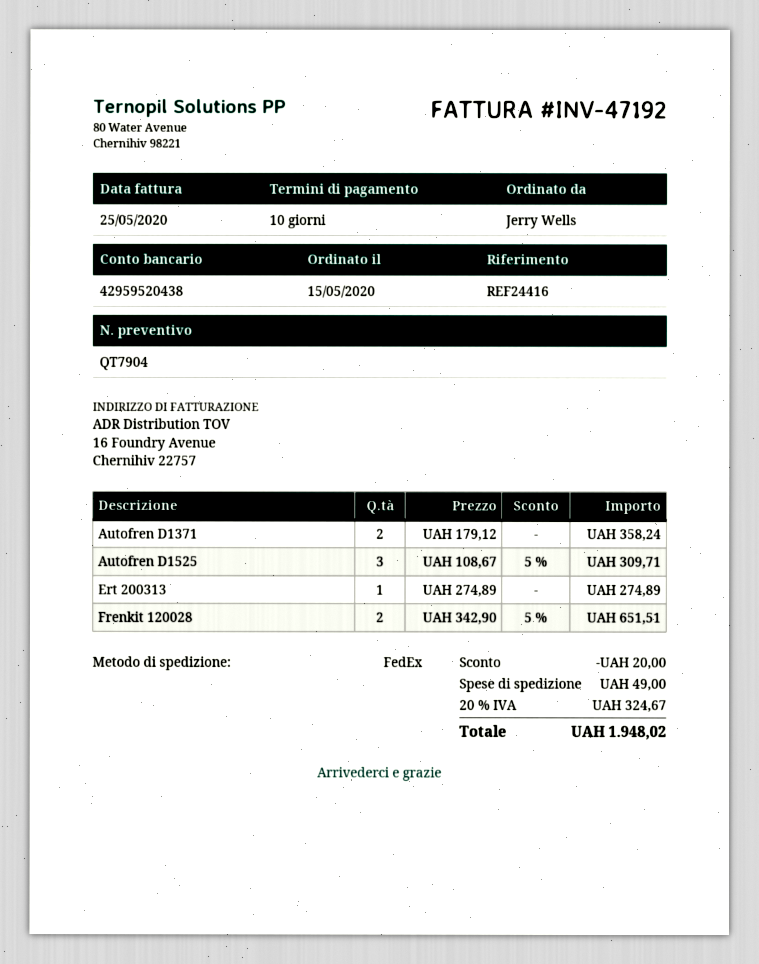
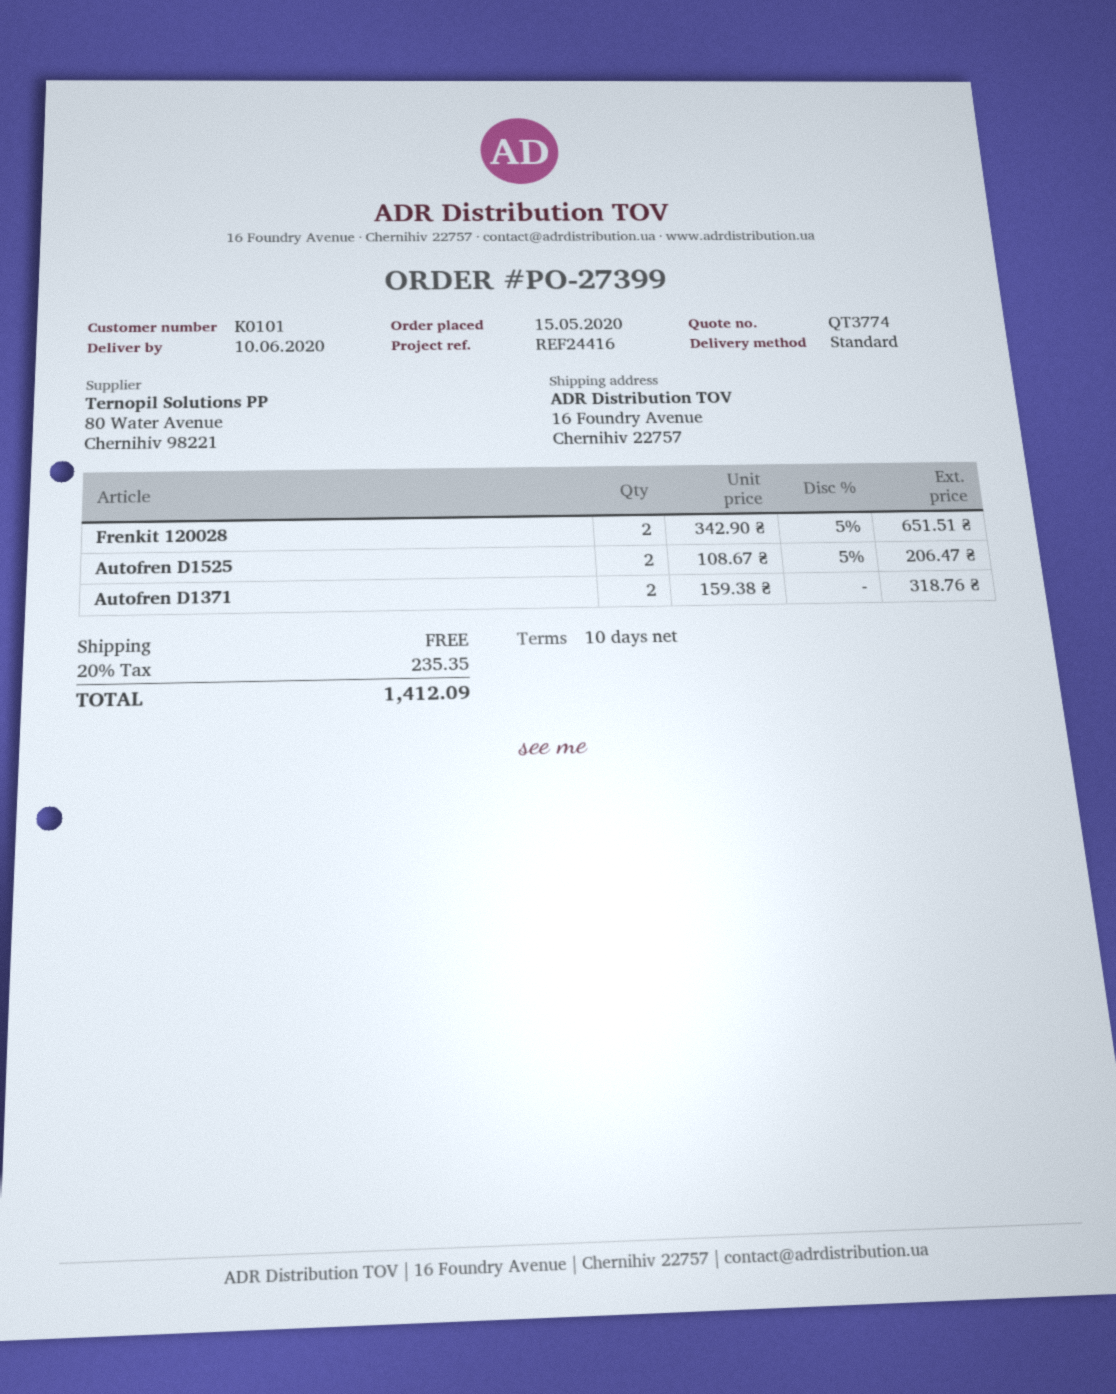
quote number: QT7904 -> QT3774
shipping method: FedEx -> standard
Autofren D1371: 2 x 179.12 = 358.24 -> 2 x 159.38 = 318.76
Autofren D1525: 3 x 108.67 - 5% = 309.71 -> 2 x 108.67 - 5% = 206.47
Ert 200313: 1 x 274.89 = 274.89 -> none
discount: 20.00 -> none
shipping: 49.00 -> 0.00
tax: 20% = 324.67 -> 20% = 235.35
total: 1948.02 -> 1412.09

